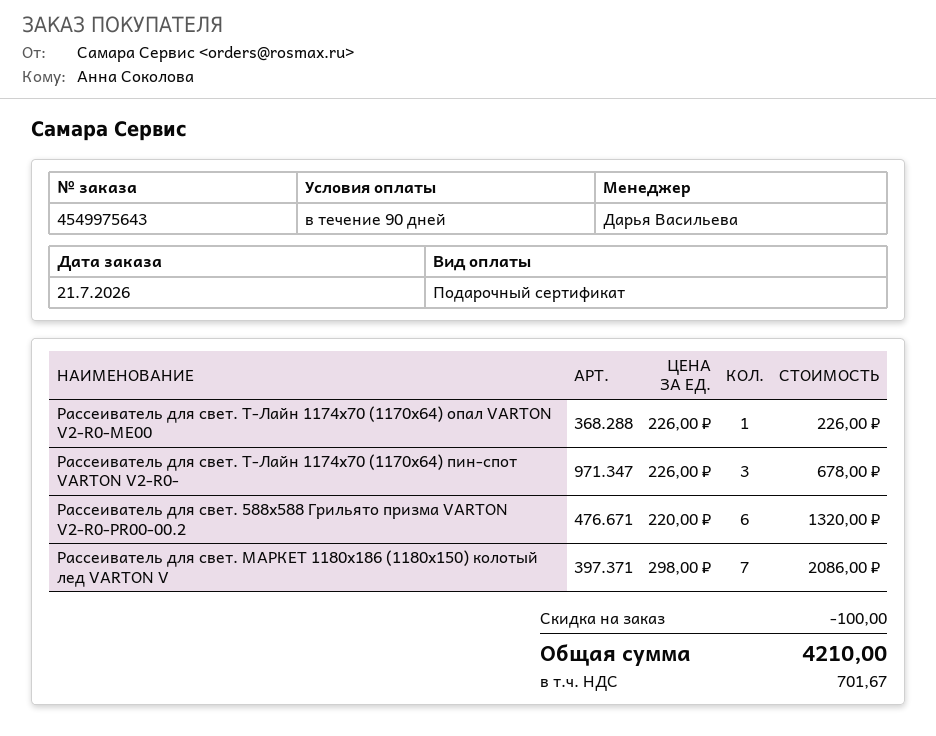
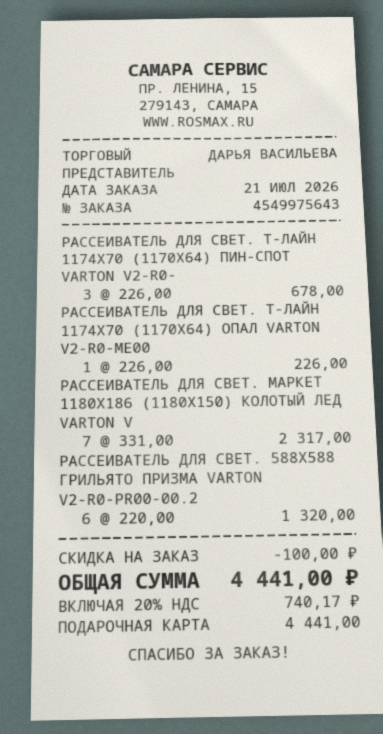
Рассеиватель для свет. МАРКЕТ 1180х186 (1180х150) колотый лед VARTON V: 7 x 298.00 = 2086.00 -> 7 x 331.00 = 2317.00
tax: 701.67 -> 740.17
total: 4210.00 -> 4441.00

